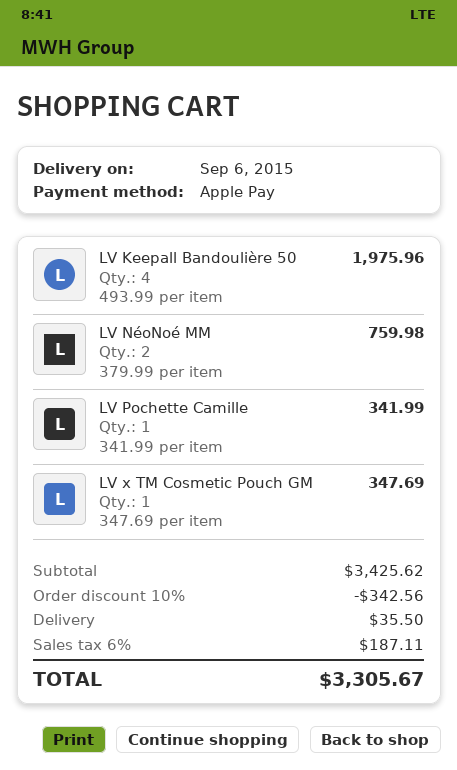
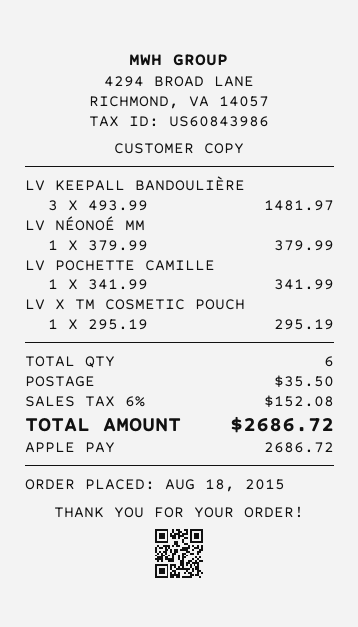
LV Keepall Bandoulière 50: 4 x 493.99 = 1975.96 -> 3 x 493.99 = 1481.97
LV NéoNoé MM: 2 x 379.99 = 759.98 -> 1 x 379.99 = 379.99
LV x TM Cosmetic Pouch GM: 1 x 347.69 = 347.69 -> 1 x 295.19 = 295.19
discount: 10% = 342.56 -> none
tax: 6% = 187.11 -> 6% = 152.08
total: 3305.67 -> 2686.72

